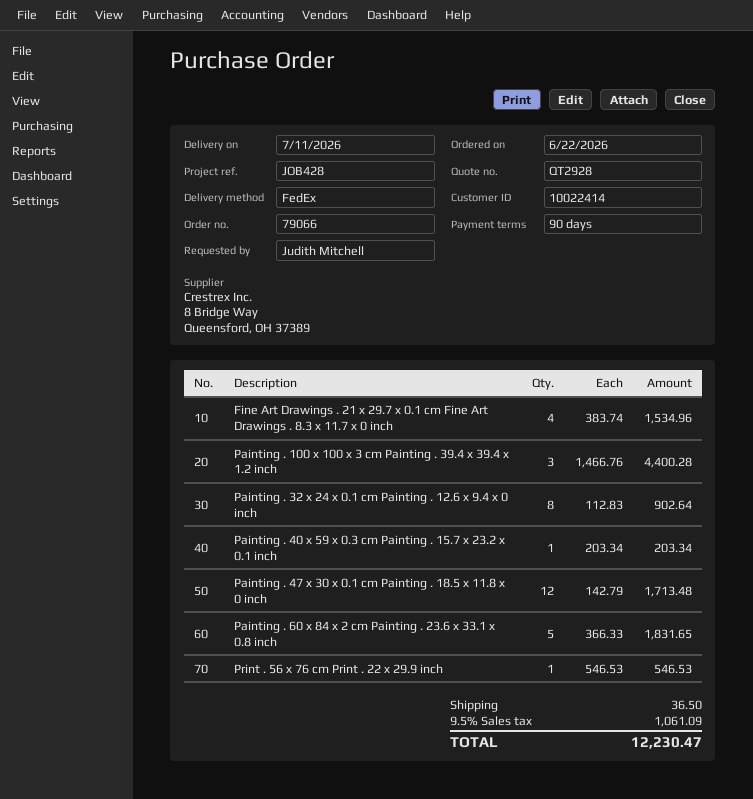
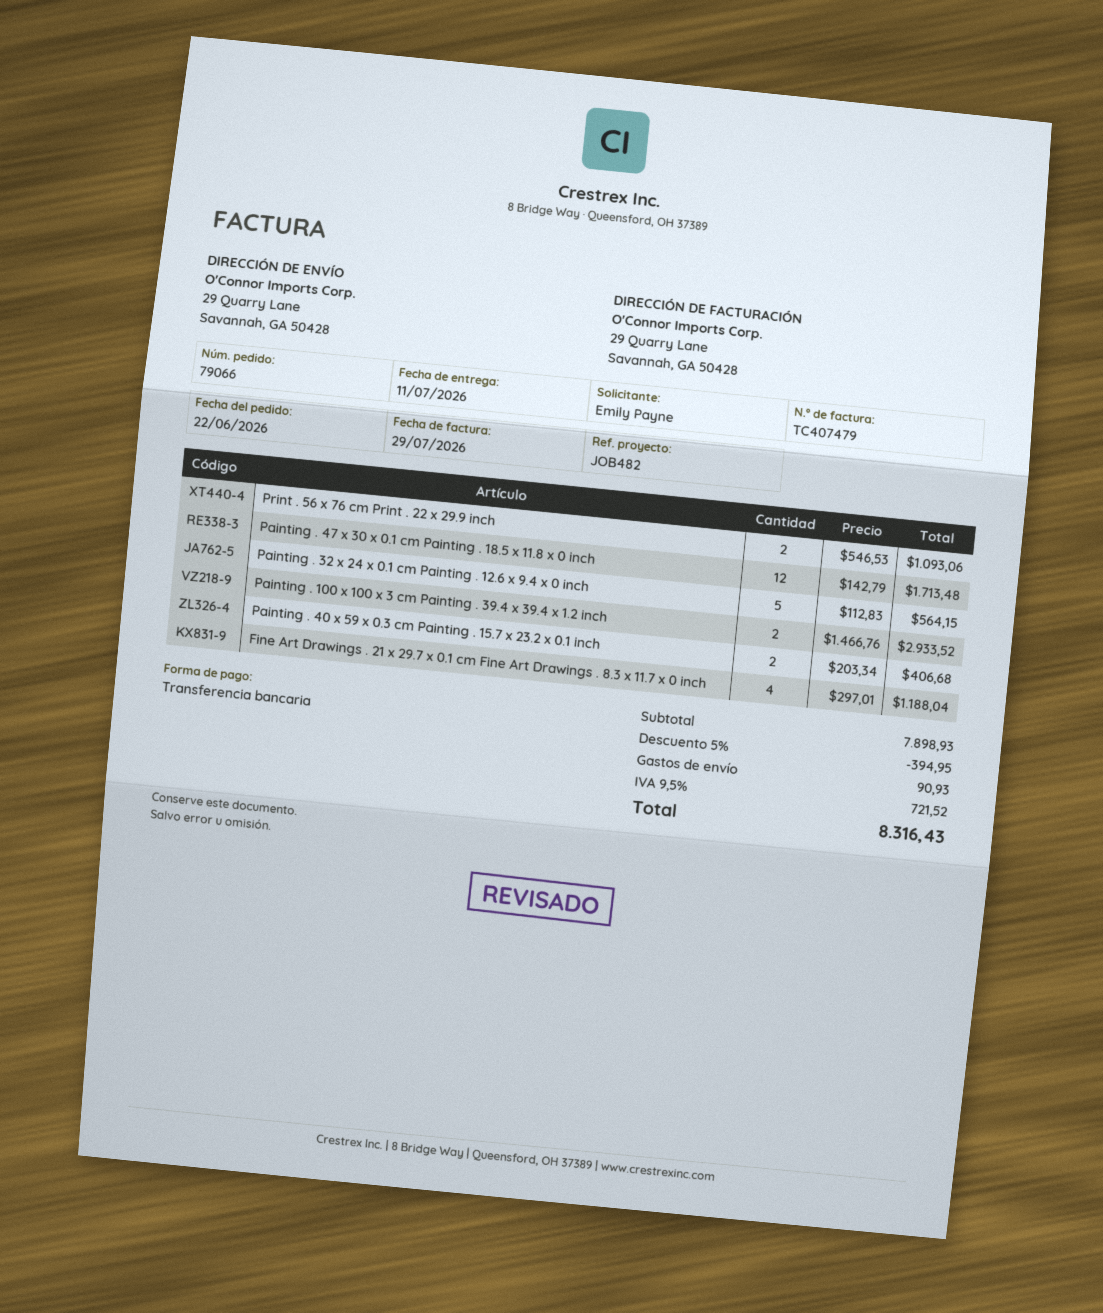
reference: JOB428 -> JOB482
ordered by: Judith Mitchell -> Emily Payne
Fine Art Drawings . 21 x 29.7 x 0.1 cm Fine Art Drawings . 8.3 x 11.7 x 0 inch: 4 x 383.74 = 1534.96 -> 4 x 297.01 = 1188.04
Painting . 100 x 100 x 3 cm Painting . 39.4 x 39.4 x 1.2 inch: 3 x 1466.76 = 4400.28 -> 2 x 1466.76 = 2933.52
Painting . 32 x 24 x 0.1 cm Painting . 12.6 x 9.4 x 0 inch: 8 x 112.83 = 902.64 -> 5 x 112.83 = 564.15
Painting . 40 x 59 x 0.3 cm Painting . 15.7 x 23.2 x 0.1 inch: 1 x 203.34 = 203.34 -> 2 x 203.34 = 406.68
Painting . 60 x 84 x 2 cm Painting . 23.6 x 33.1 x 0.8 inch: 5 x 366.33 = 1831.65 -> none
Print . 56 x 76 cm Print . 22 x 29.9 inch: 1 x 546.53 = 546.53 -> 2 x 546.53 = 1093.06
discount: none -> 5% = 394.95
shipping: 36.50 -> 90.93
tax: 9.5% = 1061.09 -> 9.5% = 721.52
total: 12230.47 -> 8316.43

